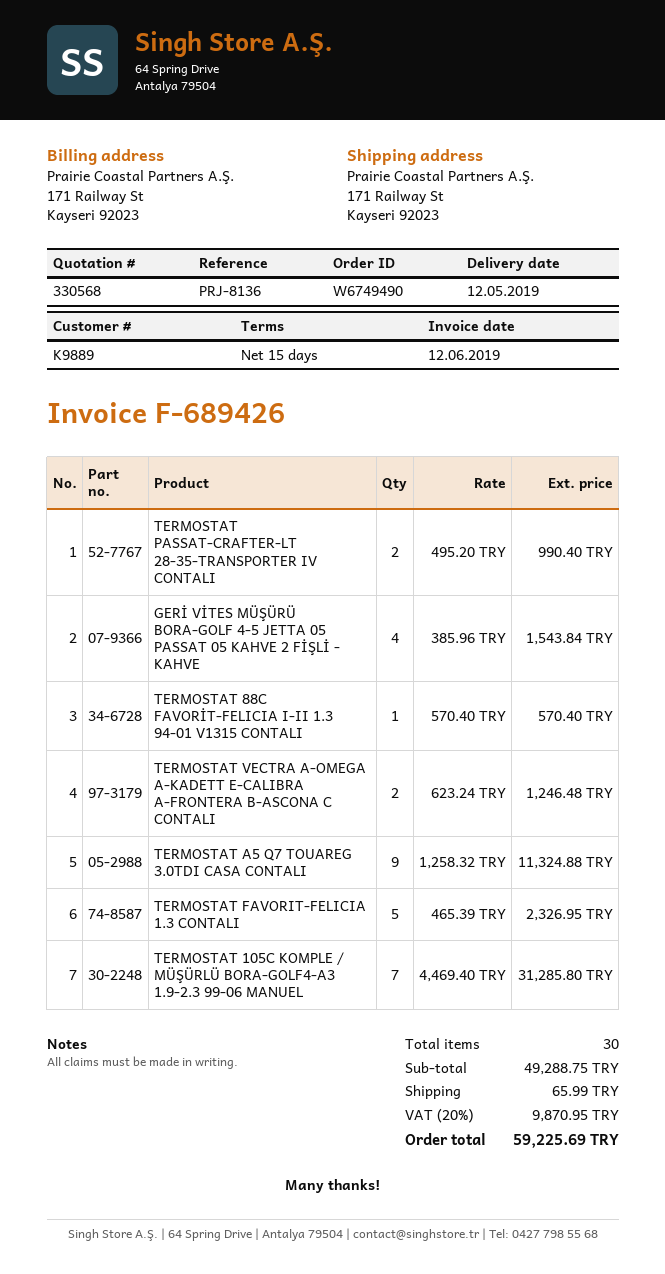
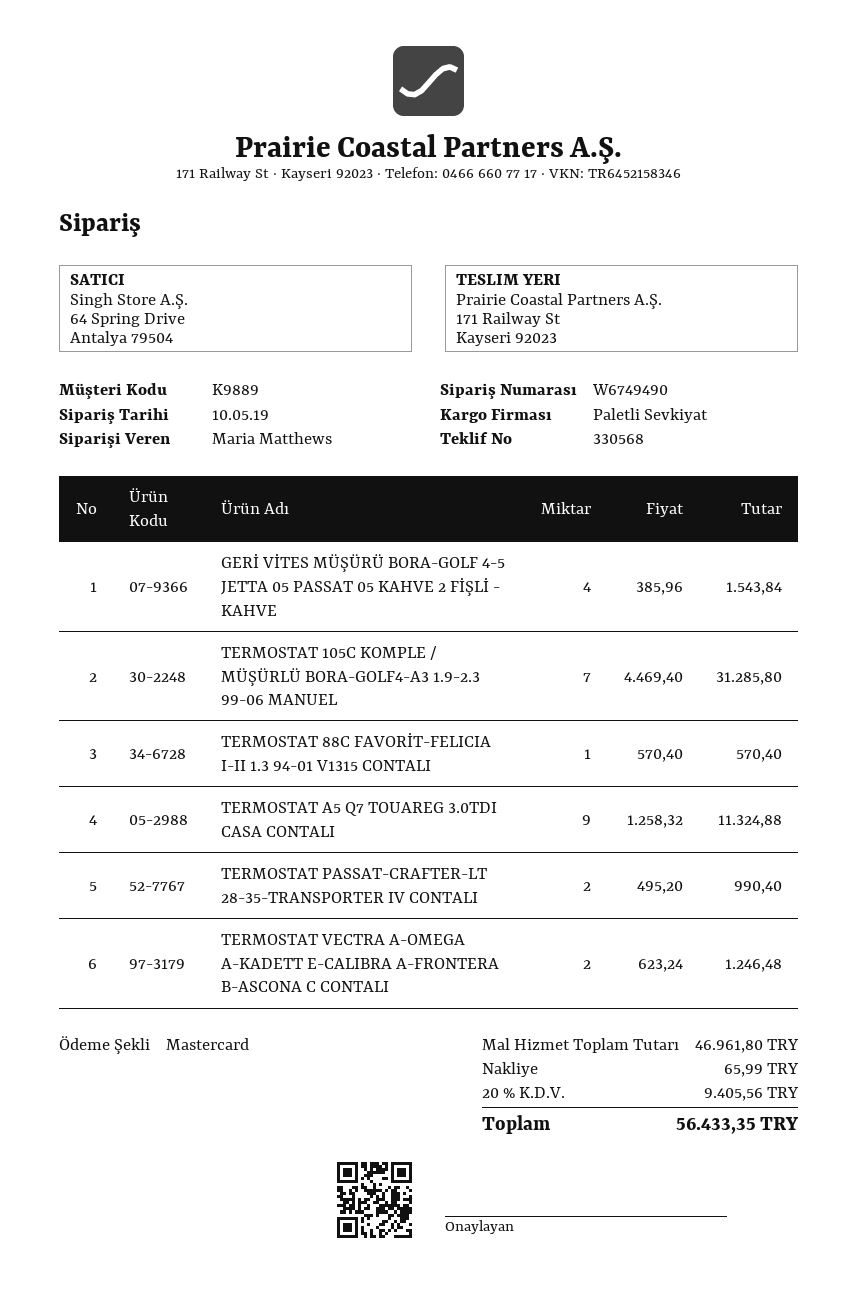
TERMOSTAT FAVORIT-FELICIA 1.3 CONTALI: 5 x 465.39 = 2326.95 -> none
subtotal: 49288.75 -> 46961.80
tax: 20% = 9870.95 -> 20% = 9405.56
total: 59225.69 -> 56433.35

